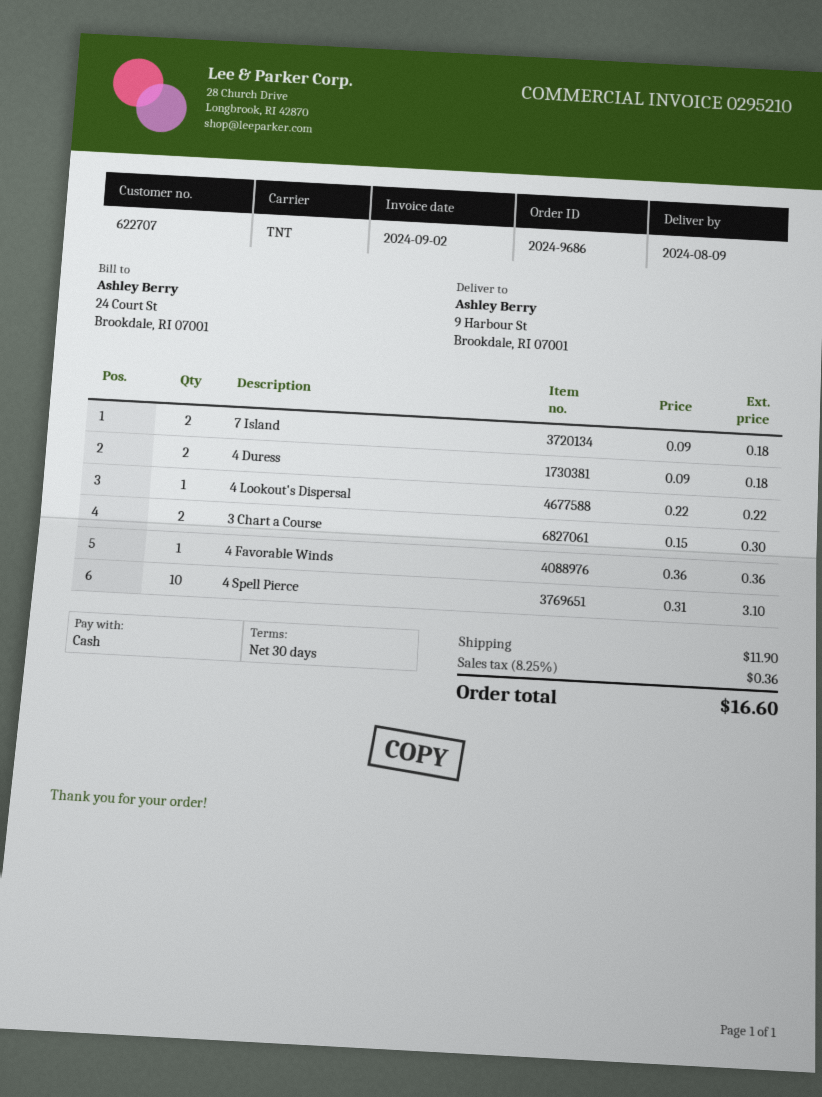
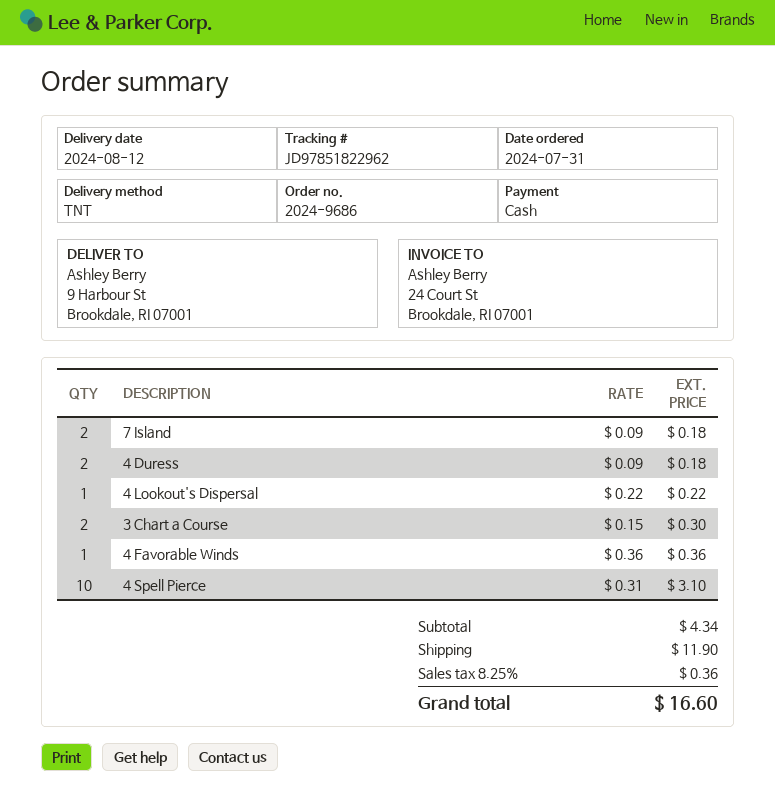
delivery date: 2024-08-09 -> 2024-08-12

